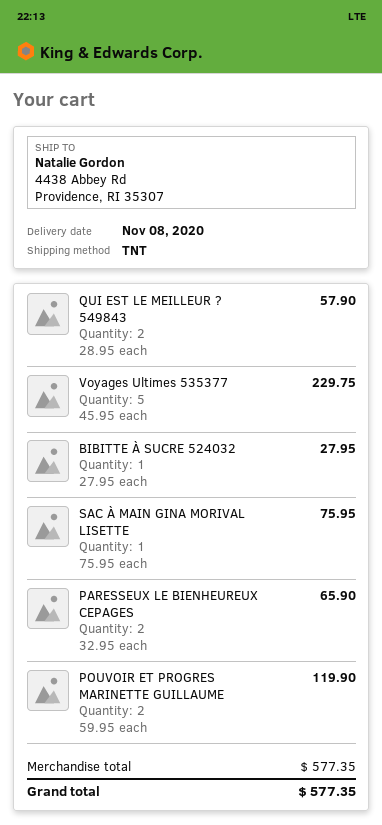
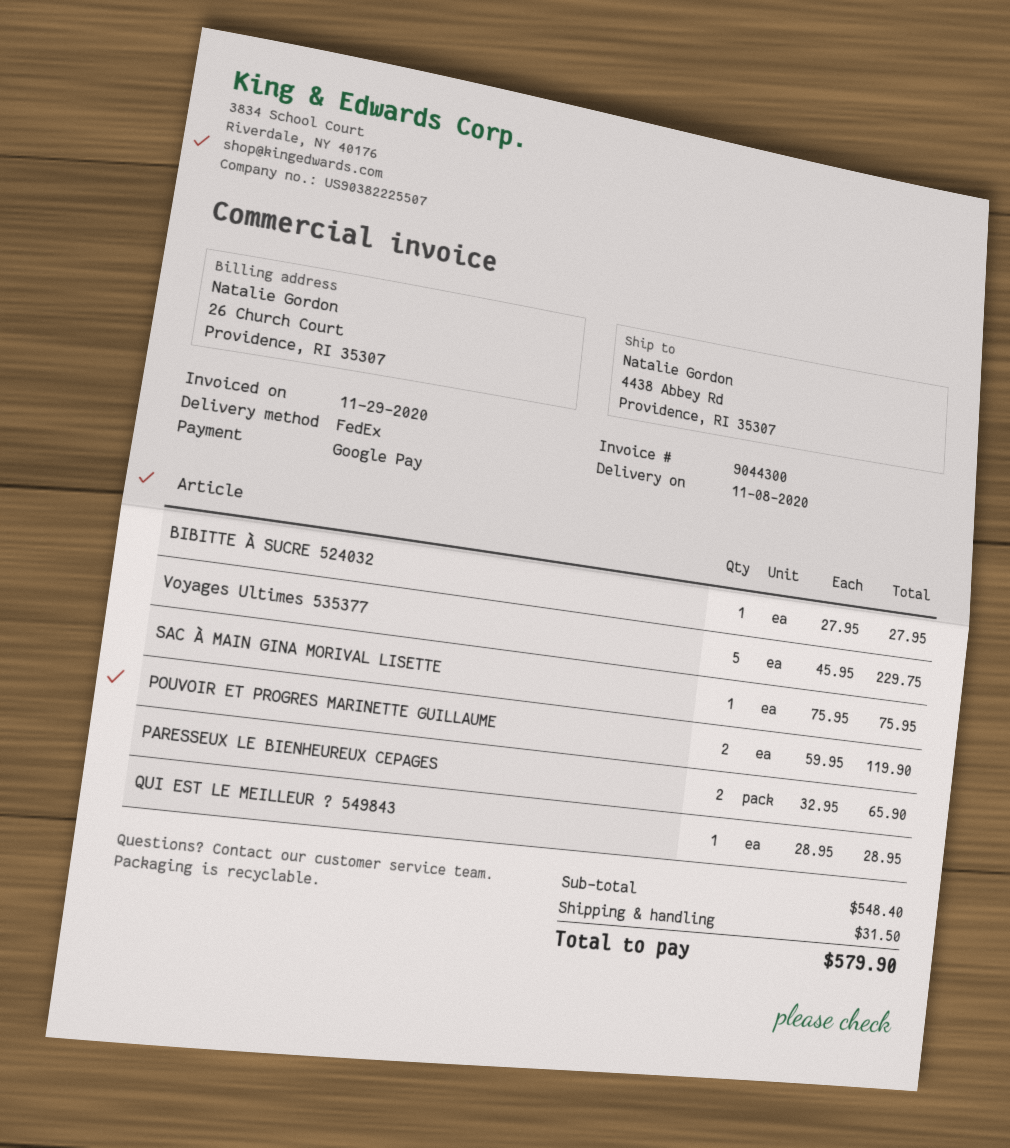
shipping method: TNT -> FedEx
QUI EST LE MEILLEUR ? 549843: 2 x 28.95 = 57.90 -> 1 x 28.95 = 28.95
subtotal: 577.35 -> 548.40
shipping: none -> 31.50
total: 577.35 -> 579.90

